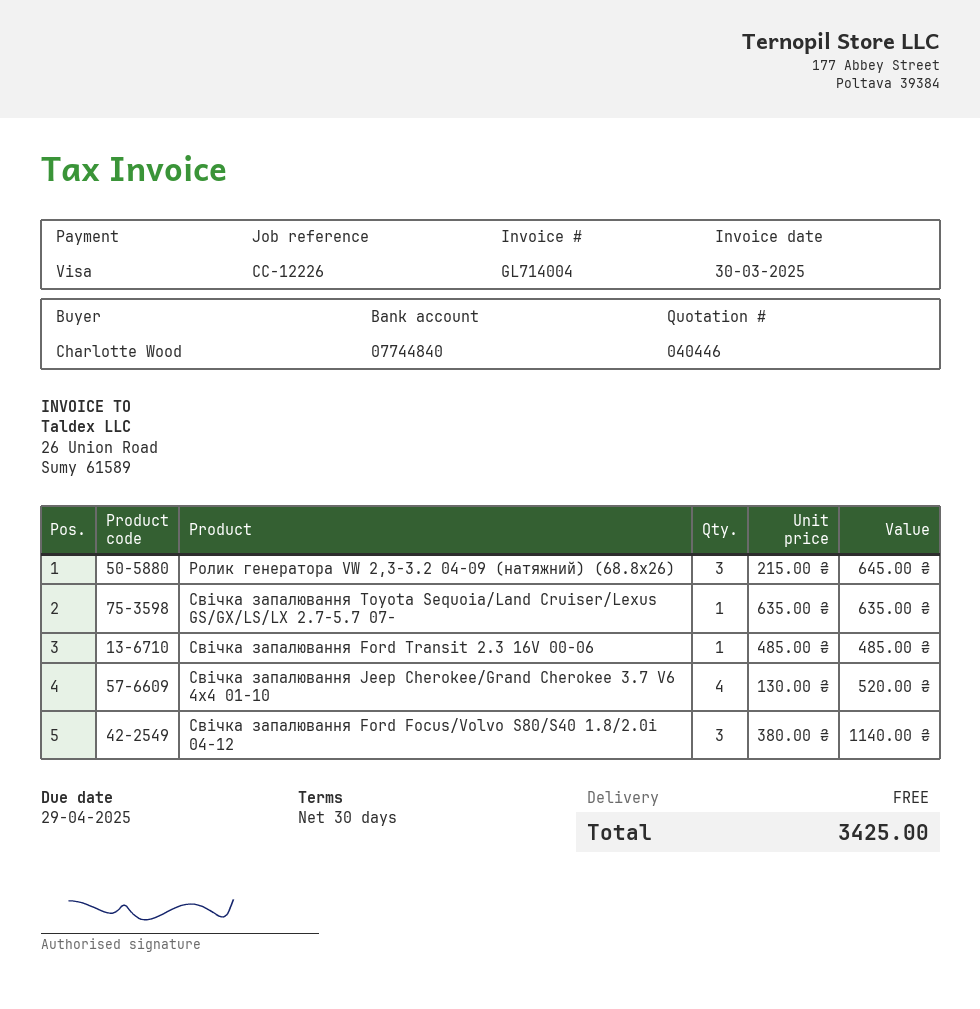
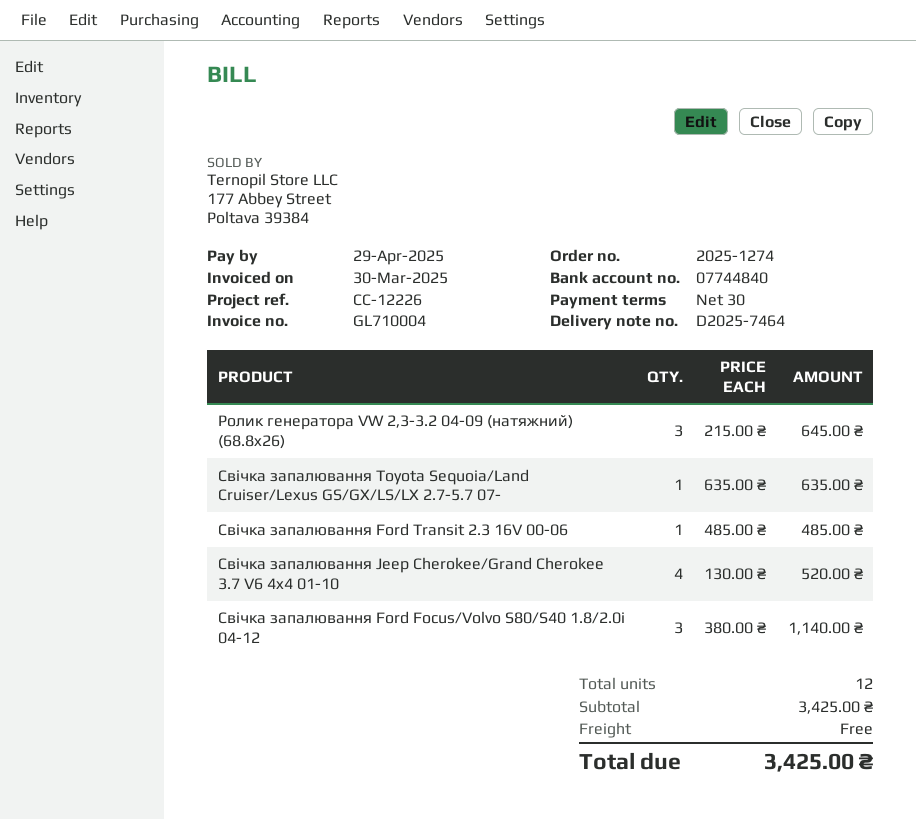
invoice number: GL714004 -> GL710004

